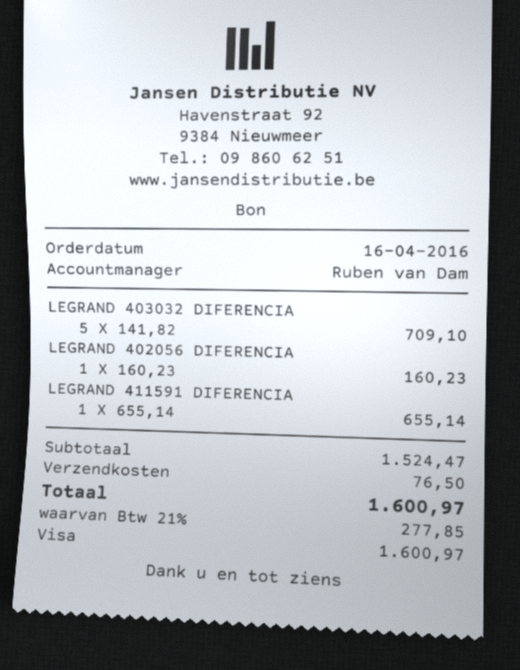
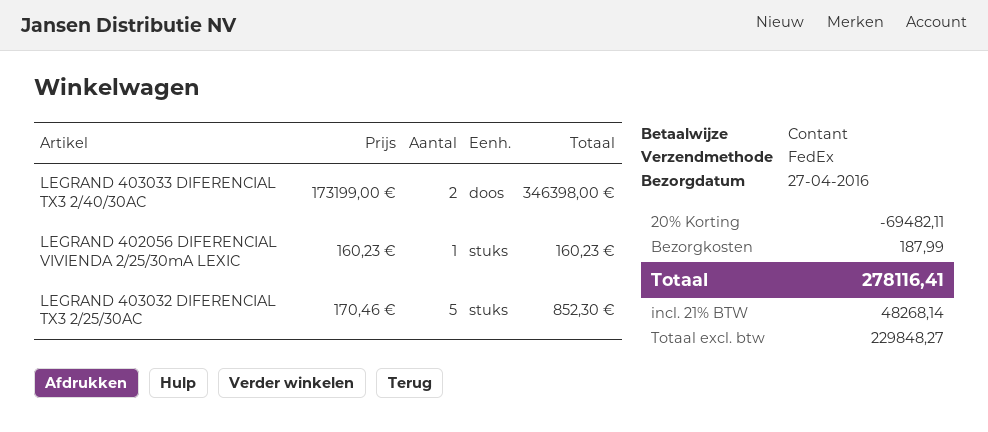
payment method: Visa -> cash
LEGRAND 403032 DIFERENCIA: 5 x 141.82 = 709.10 -> 5 x 170.46 = 852.30
LEGRAND 411591 DIFERENCIA: 1 x 655.14 = 655.14 -> none
LEGRAND 403033 DIFERENCIAL TX3 2/40/30AC: none -> 2 x 173199.00 = 346398.00
discount: none -> 20% = 69482.11
shipping: 76.50 -> 187.99
tax: 21% = 277.85 -> 21% = 48268.14
total: 1600.97 -> 278116.41

